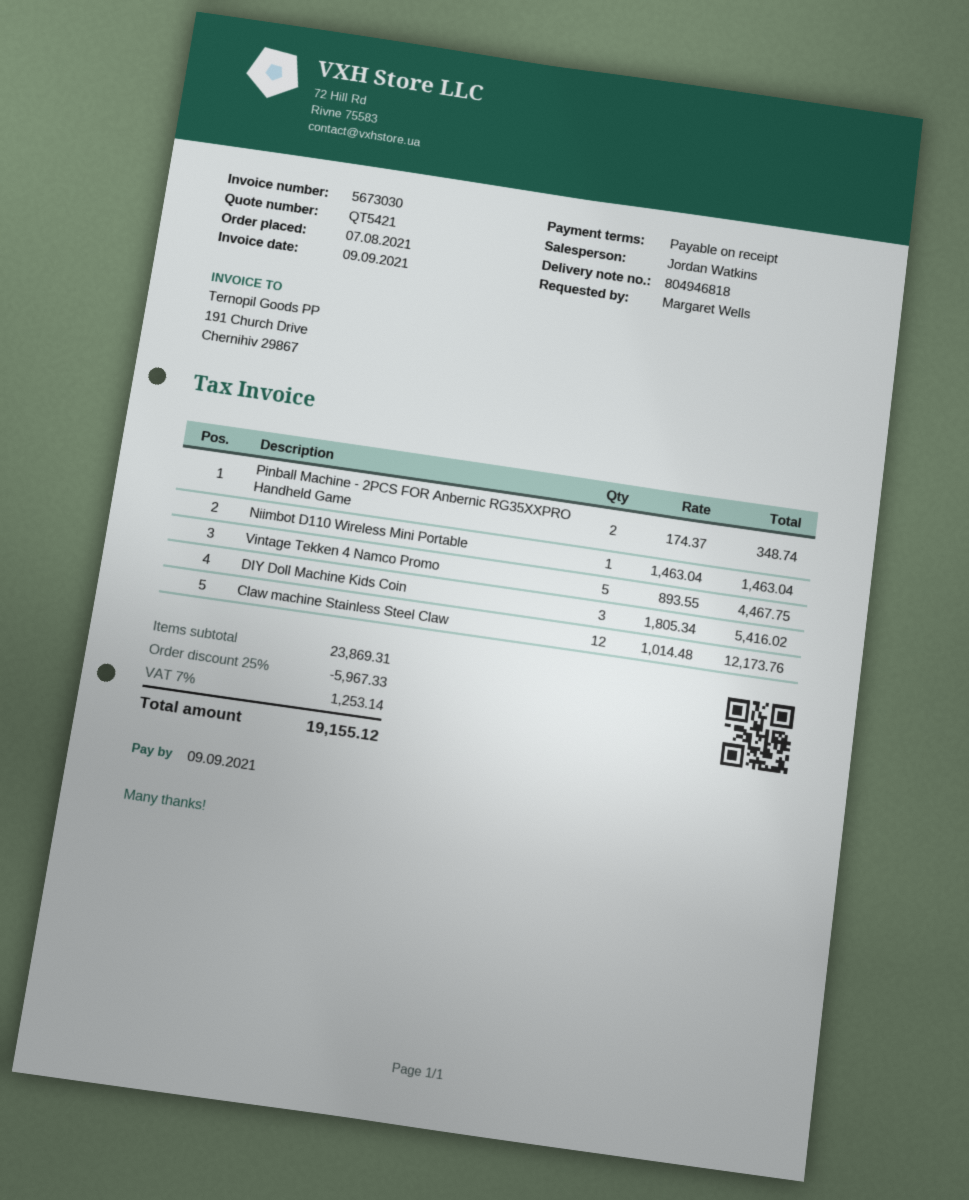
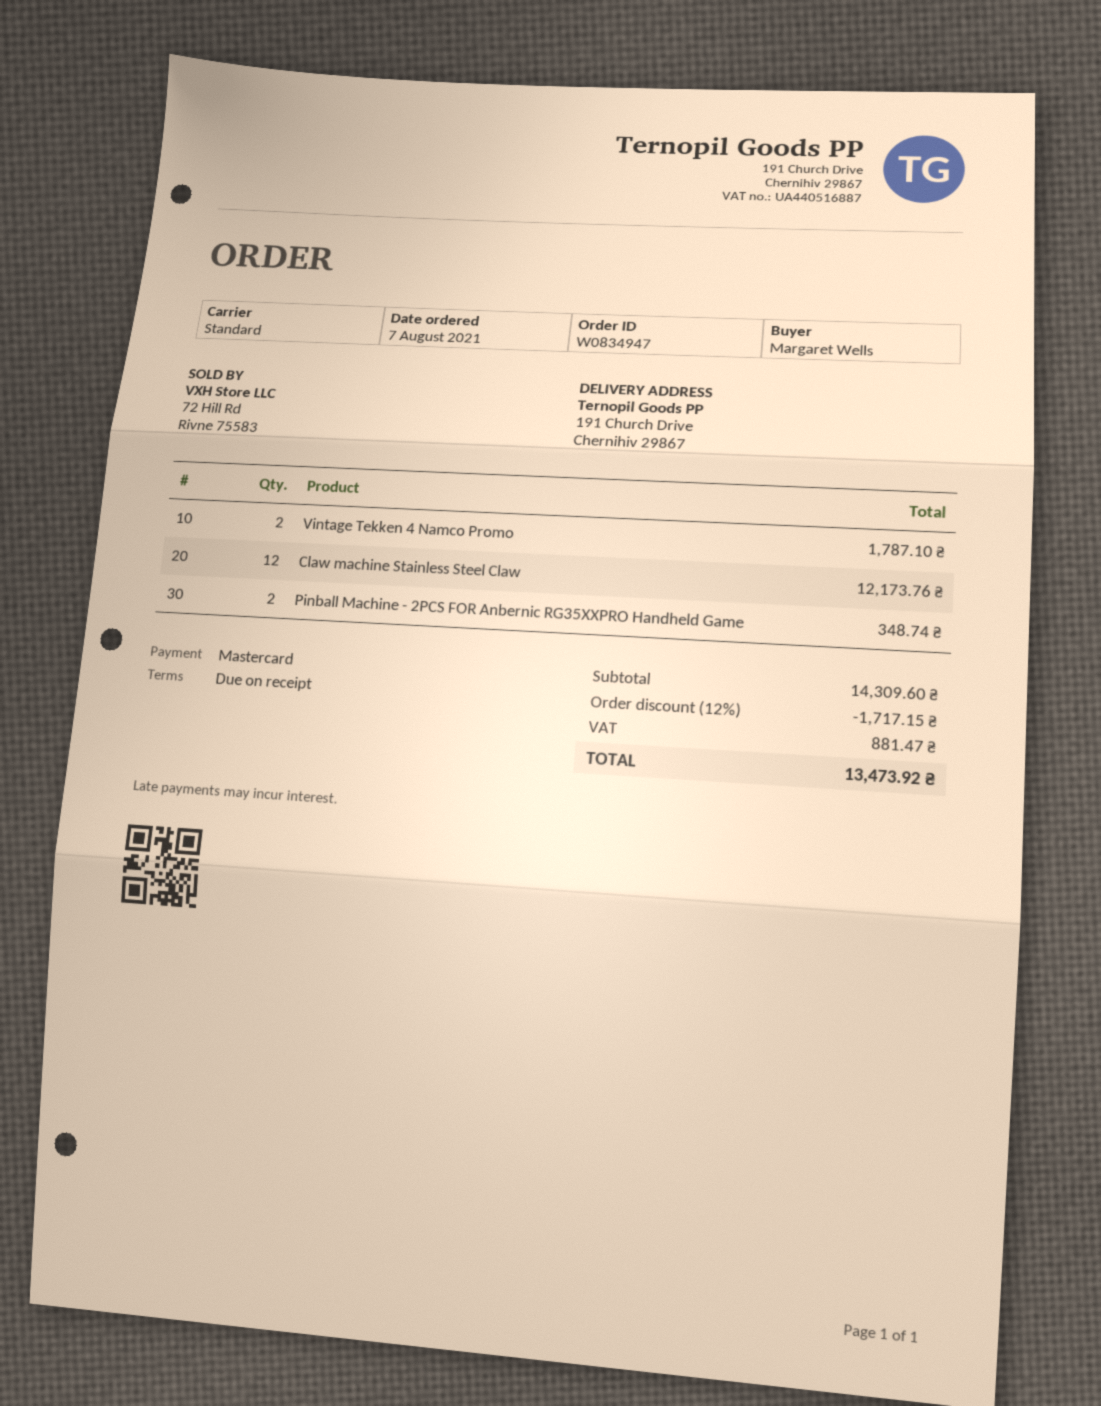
Niimbot D110 Wireless Mini Portable: 1 for 1463.04 -> none
Vintage Tekken 4 Namco Promo: 5 for 4467.75 -> 2 for 1787.10
DIY Doll Machine Kids Coin: 3 for 5416.02 -> none
subtotal: 23869.31 -> 14309.60
discount: 25% = 5967.33 -> 12% = 1717.15
tax: 1253.14 -> 881.47
total: 19155.12 -> 13473.92

